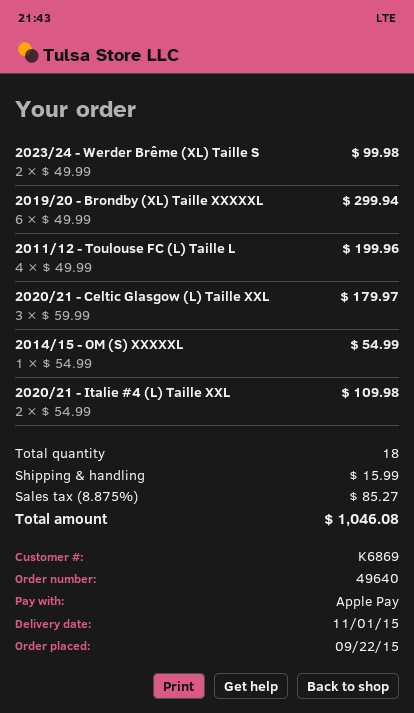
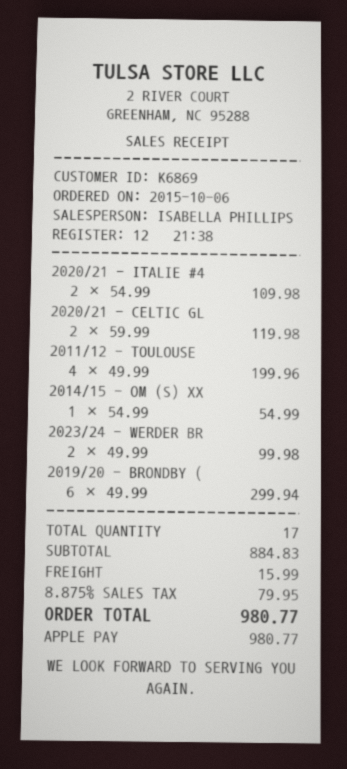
order date: 2015-09-22 -> 2015-10-06
2020/21 - Celtic Glasgow (L) Taille XXL: 3 x 59.99 = 179.97 -> 2 x 59.99 = 119.98
total quantity: 18 -> 17
tax: 8.875% = 85.27 -> 8.875% = 79.95
total: 1046.08 -> 980.77

